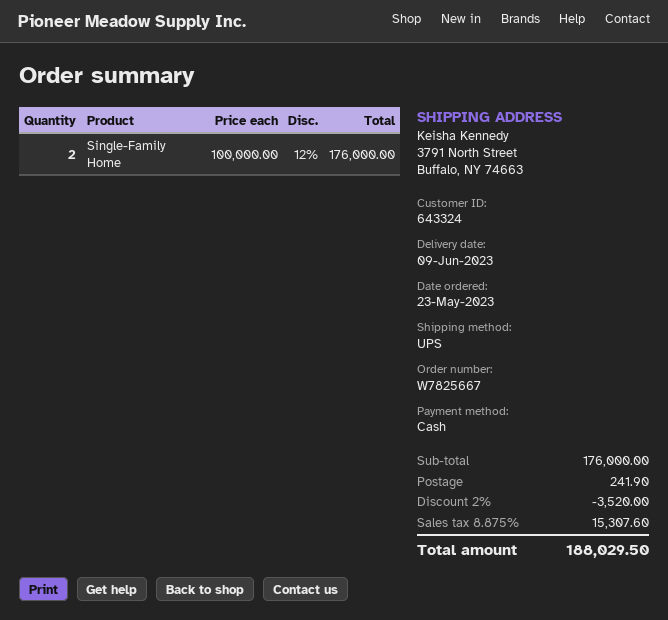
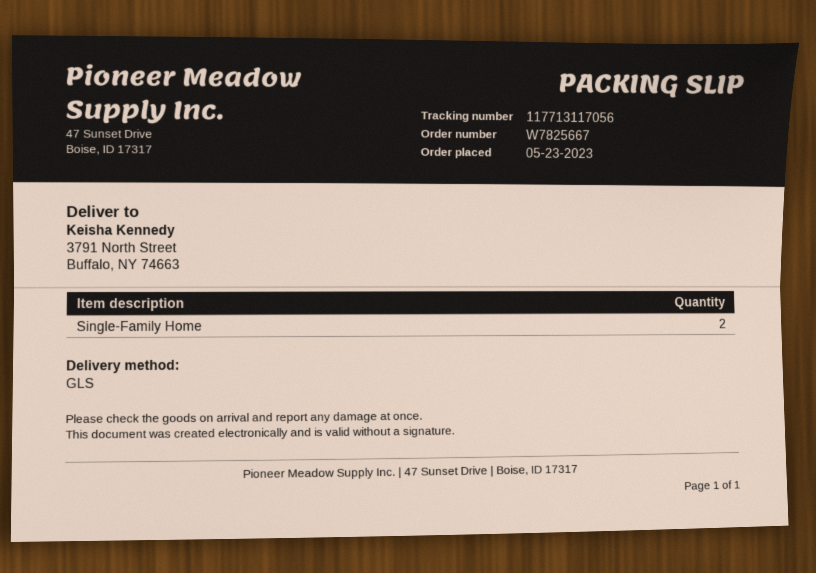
shipping method: UPS -> GLS

